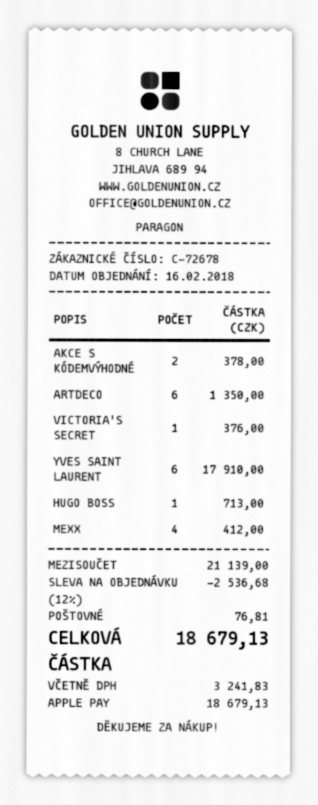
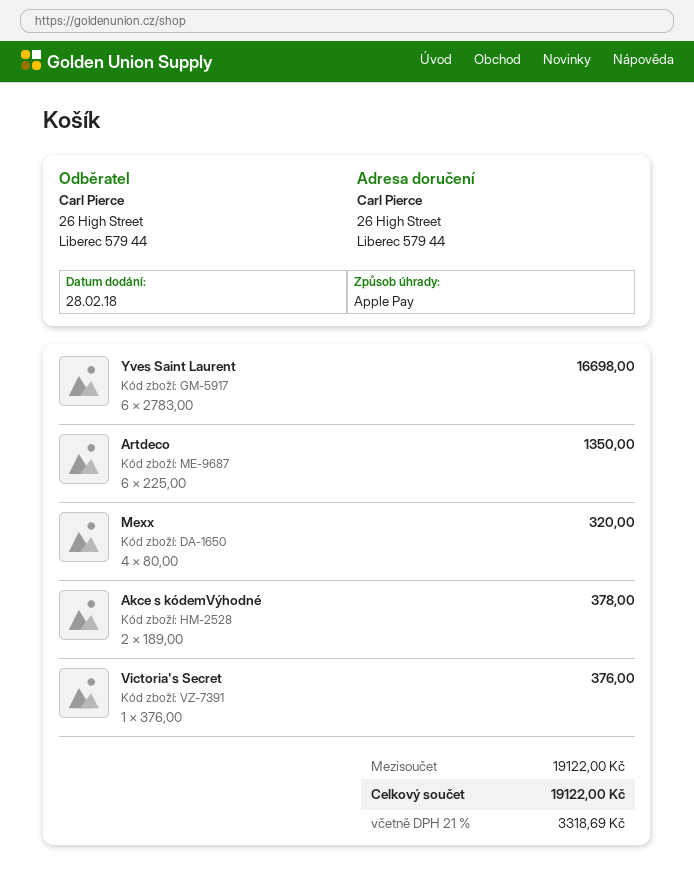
YVES SAINT LAURENT: 6 for 17910.00 -> 6 for 16698.00
HUGO BOSS: 1 for 713.00 -> none
MEXX: 4 for 412.00 -> 4 for 320.00
subtotal: 21139.00 -> 19122.00
discount: 12% = 2536.68 -> none
shipping: 76.81 -> none
tax: 3241.83 -> 3318.69
total: 18679.13 -> 19122.00

